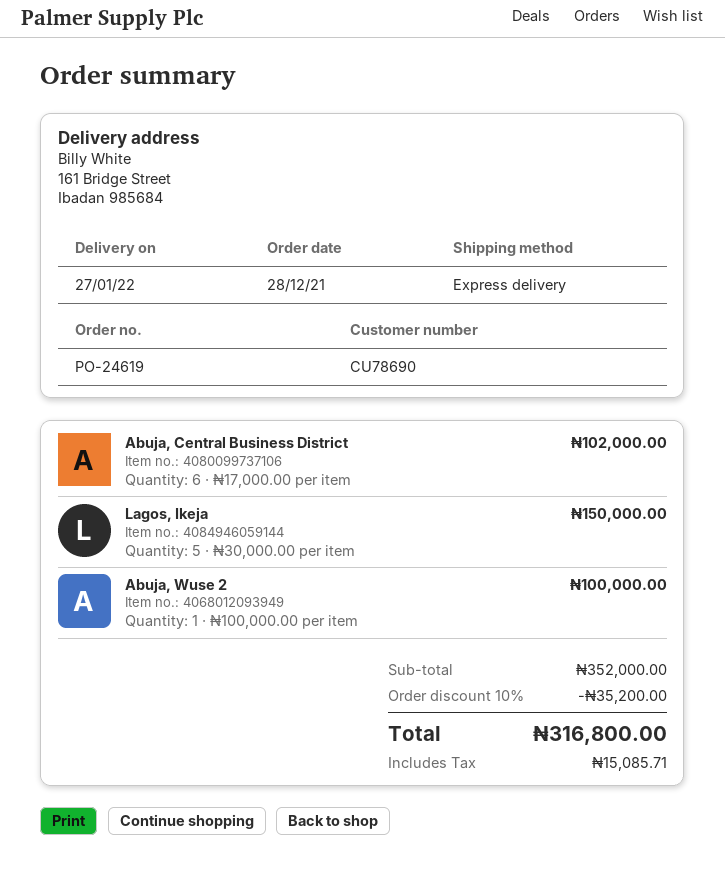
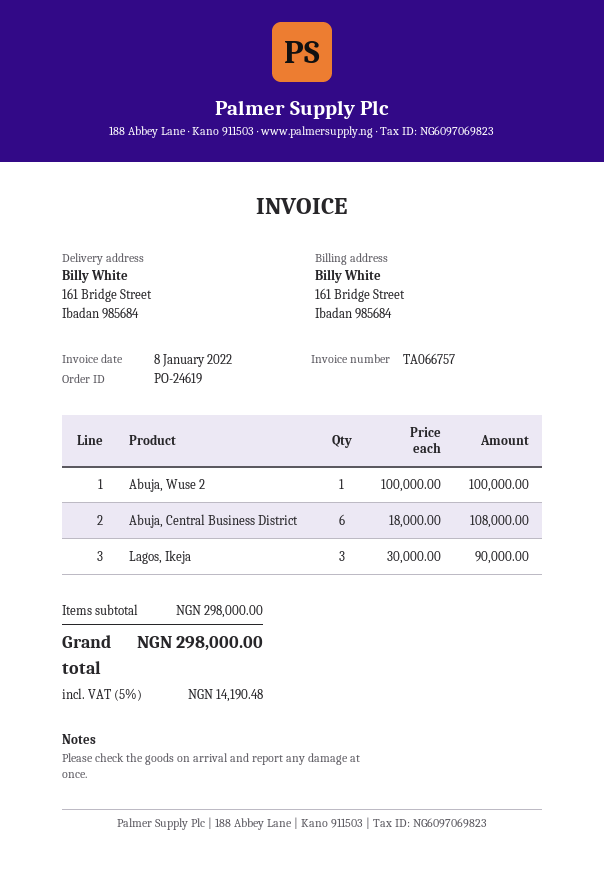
Abuja, Central Business District: 6 x 17000.00 = 102000.00 -> 6 x 18000.00 = 108000.00
Lagos, Ikeja: 5 x 30000.00 = 150000.00 -> 3 x 30000.00 = 90000.00
subtotal: 352000.00 -> 298000.00
discount: 10% = 35200.00 -> none
tax: 15085.71 -> 14190.48
total: 316800.00 -> 298000.00

